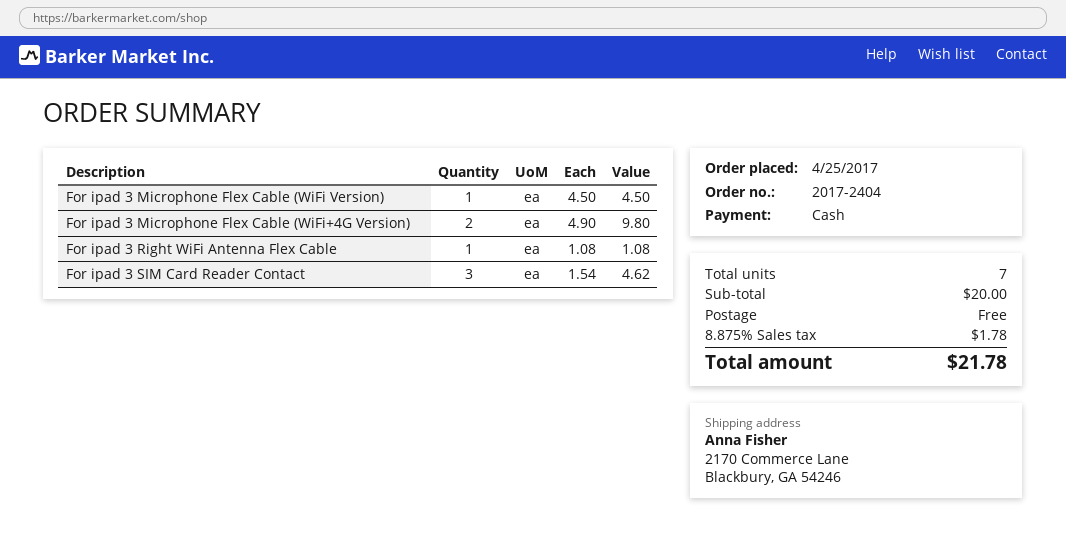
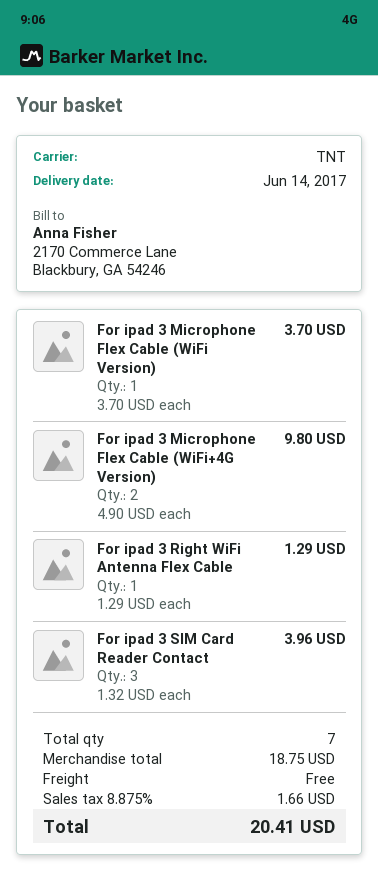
For ipad 3 Microphone Flex Cable (WiFi Version): 1 x 4.50 = 4.50 -> 1 x 3.70 = 3.70
For ipad 3 Right WiFi Antenna Flex Cable: 1 x 1.08 = 1.08 -> 1 x 1.29 = 1.29
For ipad 3 SIM Card Reader Contact: 3 x 1.54 = 4.62 -> 3 x 1.32 = 3.96
subtotal: 20.00 -> 18.75
tax: 8.875% = 1.78 -> 8.875% = 1.66
total: 21.78 -> 20.41

